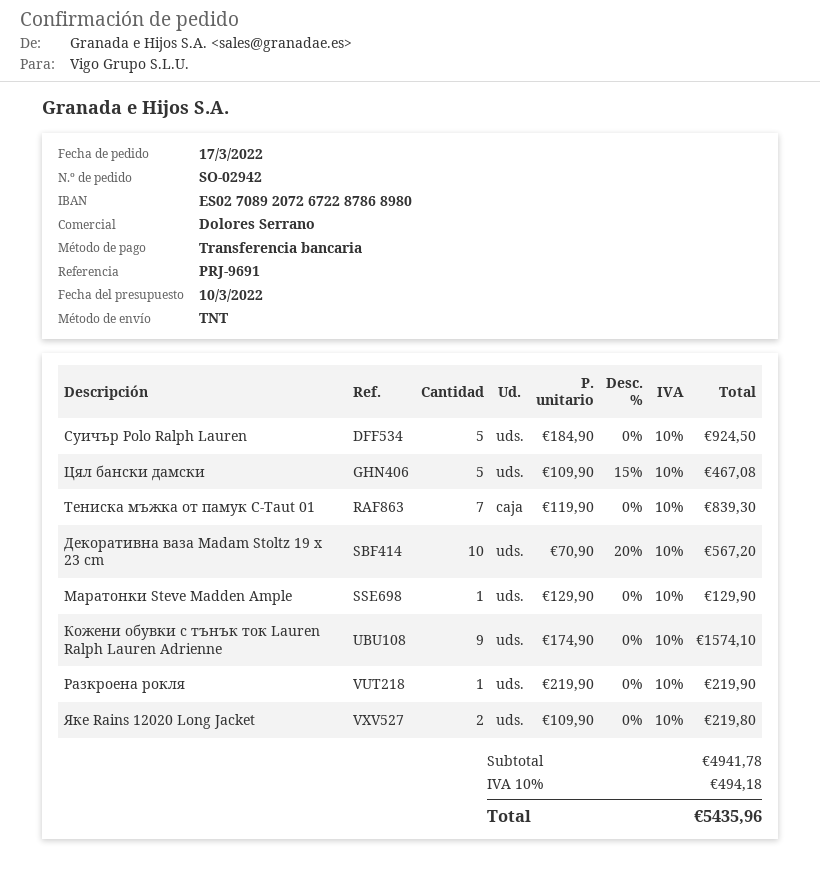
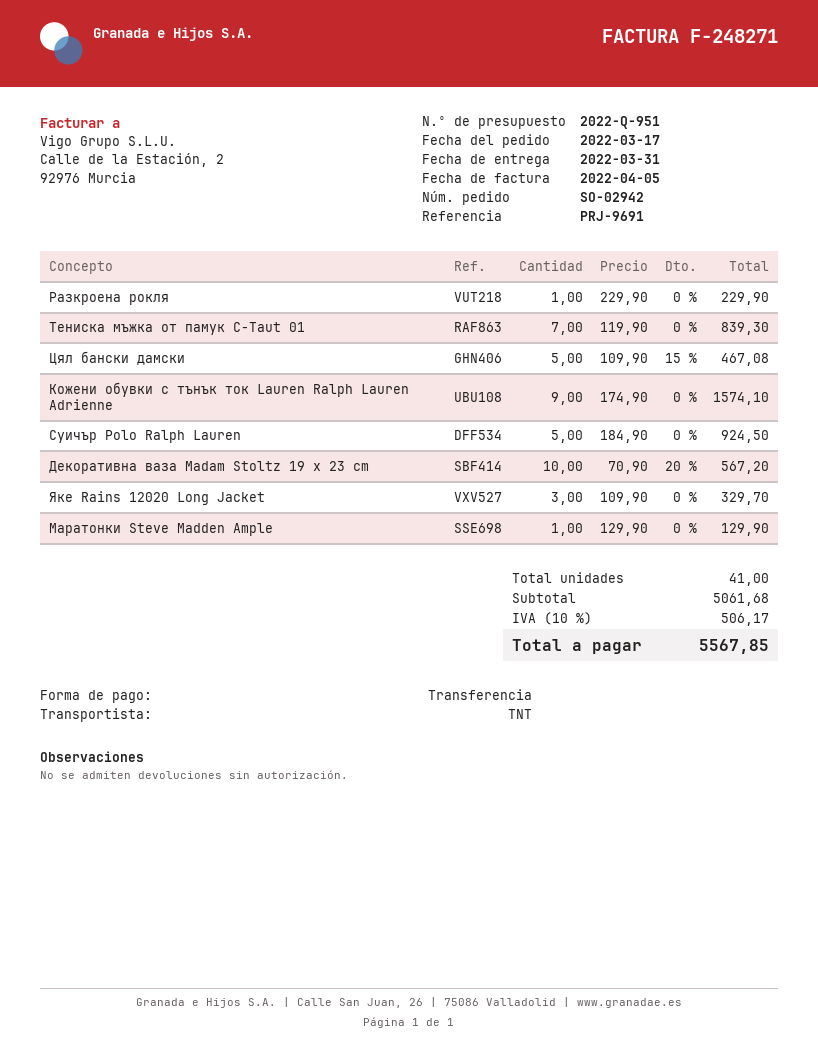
Разкроена рокля: 1 x 219.90 = 219.90 -> 1 x 229.90 = 229.90
Яке Rains 12020 Long Jacket: 2 x 109.90 = 219.80 -> 3 x 109.90 = 329.70
subtotal: 4941.78 -> 5061.68
tax: 10% = 494.18 -> 10% = 506.17
total: 5435.96 -> 5567.85

